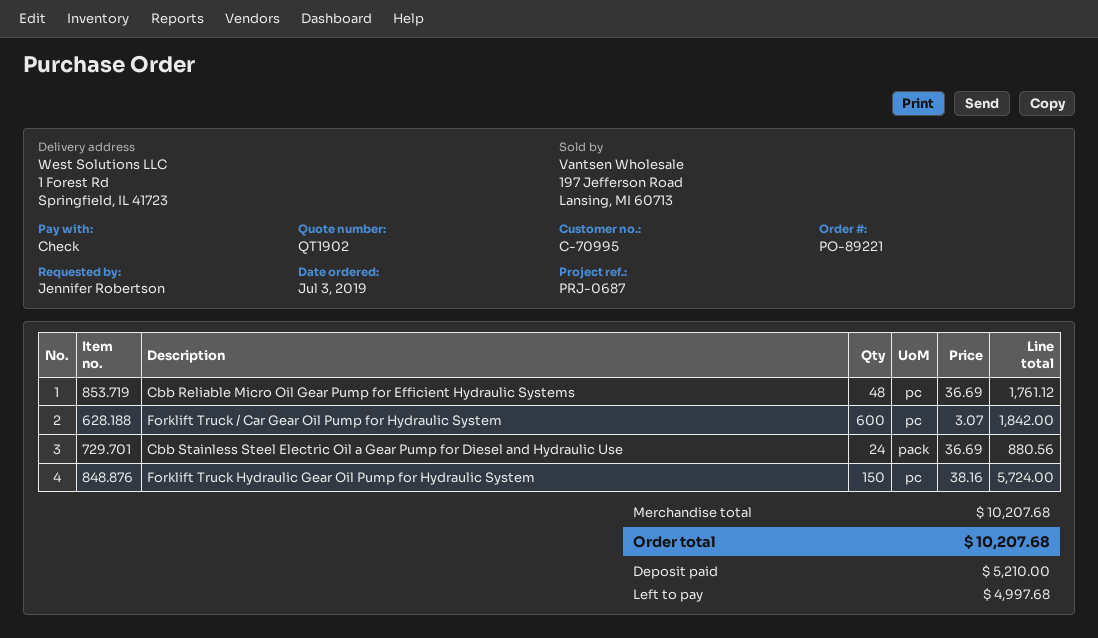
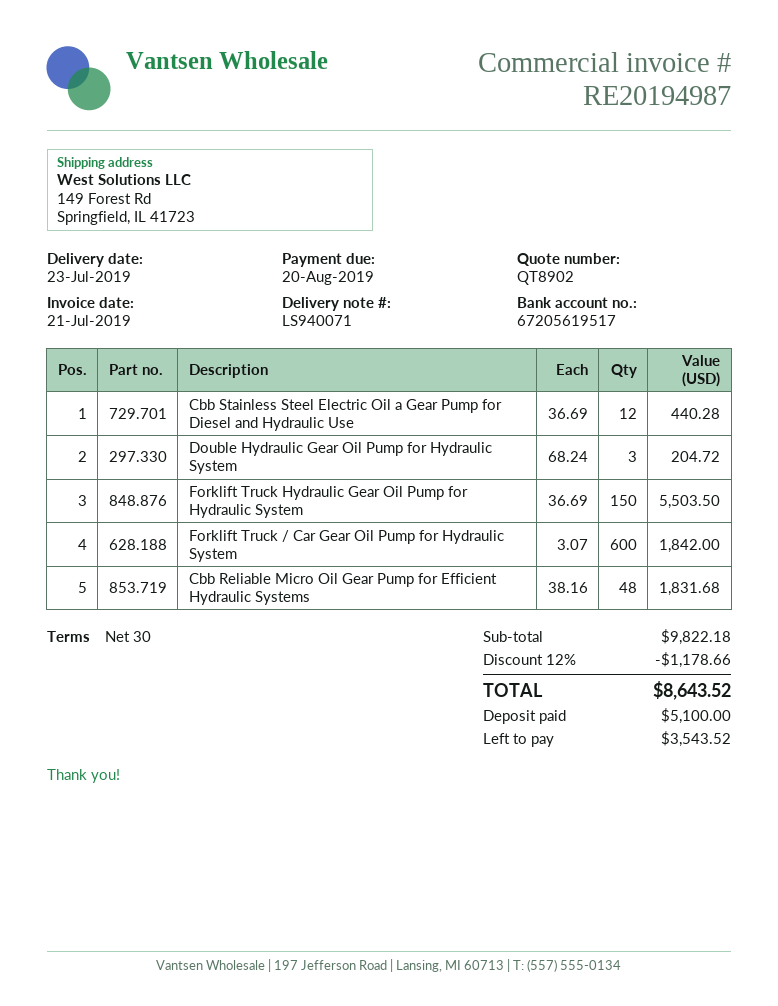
quote number: QT1902 -> QT8902
ship to: 1 Forest Rd, Springfield, IL 41723 -> 149 Forest Rd, Springfield, IL 41723
Cbb Reliable Micro Oil Gear Pump for Efficient Hydraulic Systems: 48 x 36.69 = 1761.12 -> 48 x 38.16 = 1831.68
Cbb Stainless Steel Electric Oil a Gear Pump for Diesel and Hydraulic Use: 24 x 36.69 = 880.56 -> 12 x 36.69 = 440.28
Forklift Truck Hydraulic Gear Oil Pump for Hydraulic System: 150 x 38.16 = 5724.00 -> 150 x 36.69 = 5503.50
Double Hydraulic Gear Oil Pump for Hydraulic System: none -> 3 x 68.24 = 204.72
subtotal: 10207.68 -> 9822.18
discount: none -> 12% = 1178.66
total: 10207.68 -> 8643.52
deposit: 5210.00 -> 5100.00
balance: 4997.68 -> 3543.52

